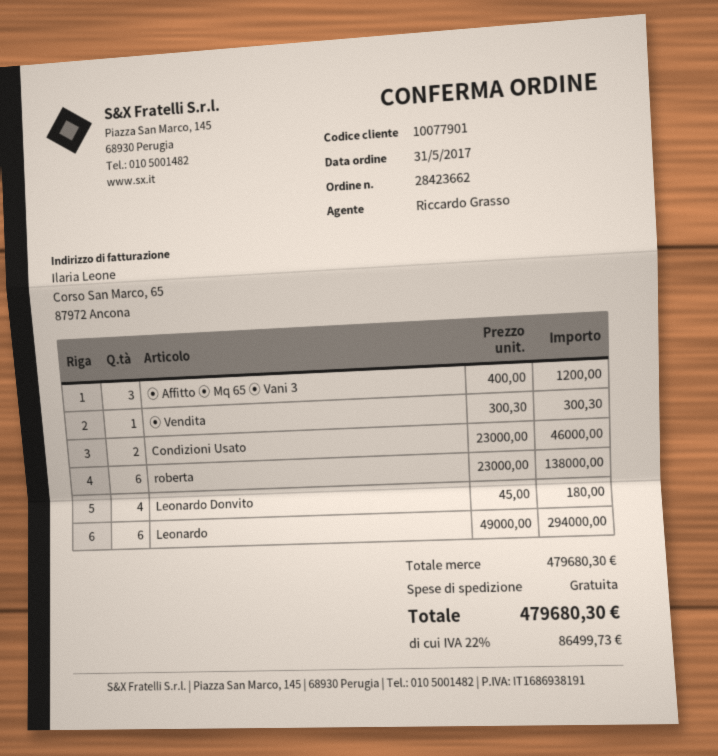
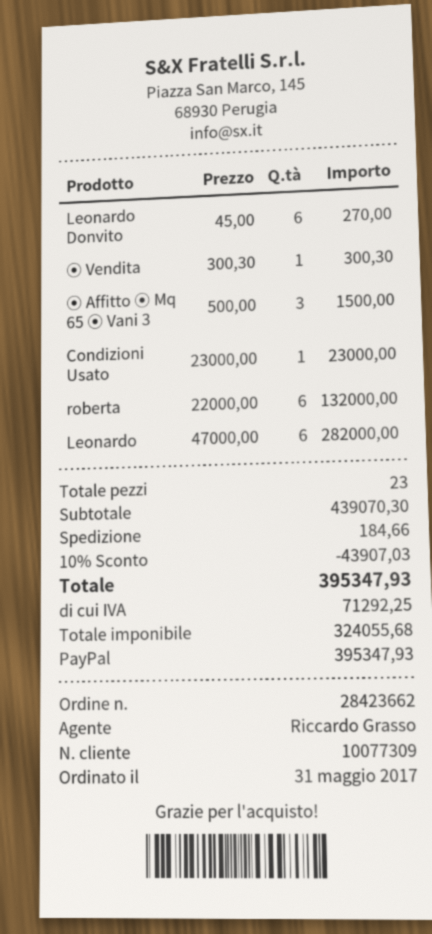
customer number: 10077901 -> 10077309
⦿ Affitto ⦿ Mq 65 ⦿ Vani 3: 3 x 400.00 = 1200.00 -> 3 x 500.00 = 1500.00
Condizioni Usato: 2 x 23000.00 = 46000.00 -> 1 x 23000.00 = 23000.00
roberta: 6 x 23000.00 = 138000.00 -> 6 x 22000.00 = 132000.00
Leonardo Donvito: 4 x 45.00 = 180.00 -> 6 x 45.00 = 270.00
Leonardo: 6 x 49000.00 = 294000.00 -> 6 x 47000.00 = 282000.00
subtotal: 479680.30 -> 439070.30
discount: none -> 10% = 43907.03
shipping: 0.00 -> 184.66
tax: 86499.73 -> 71292.25
total: 479680.30 -> 395347.93

